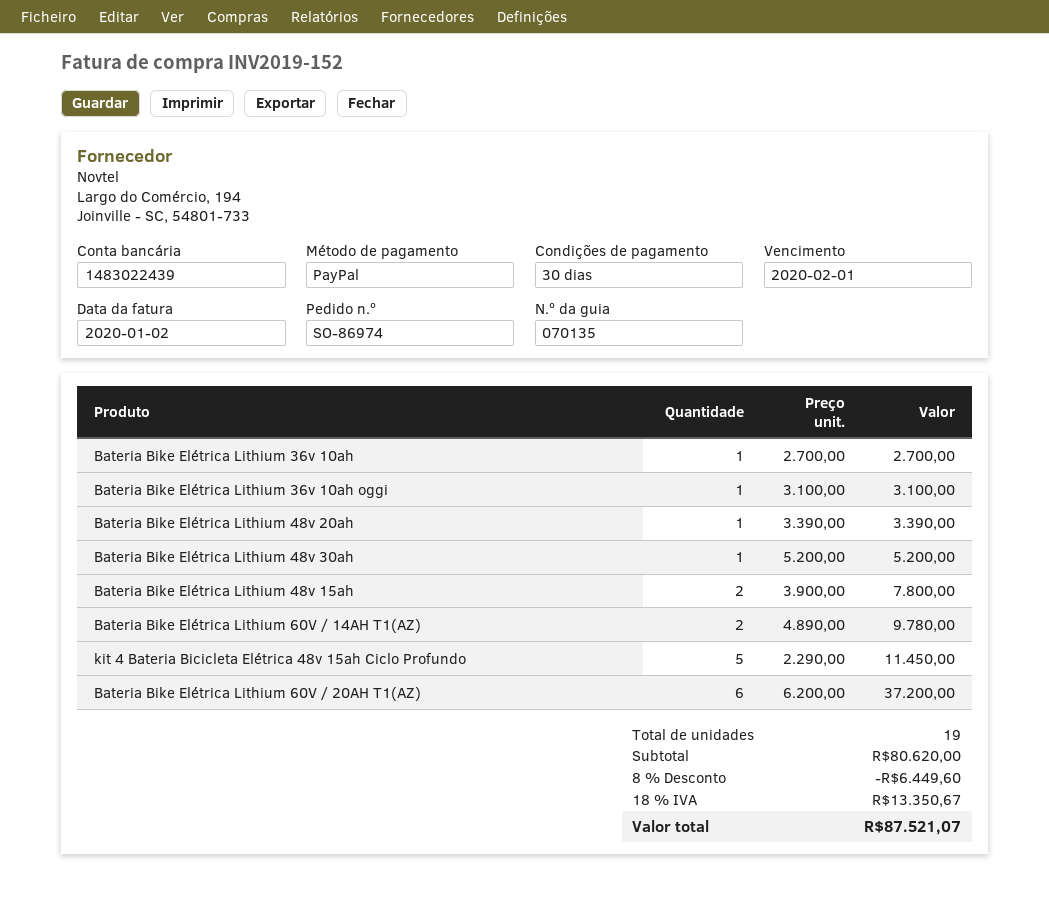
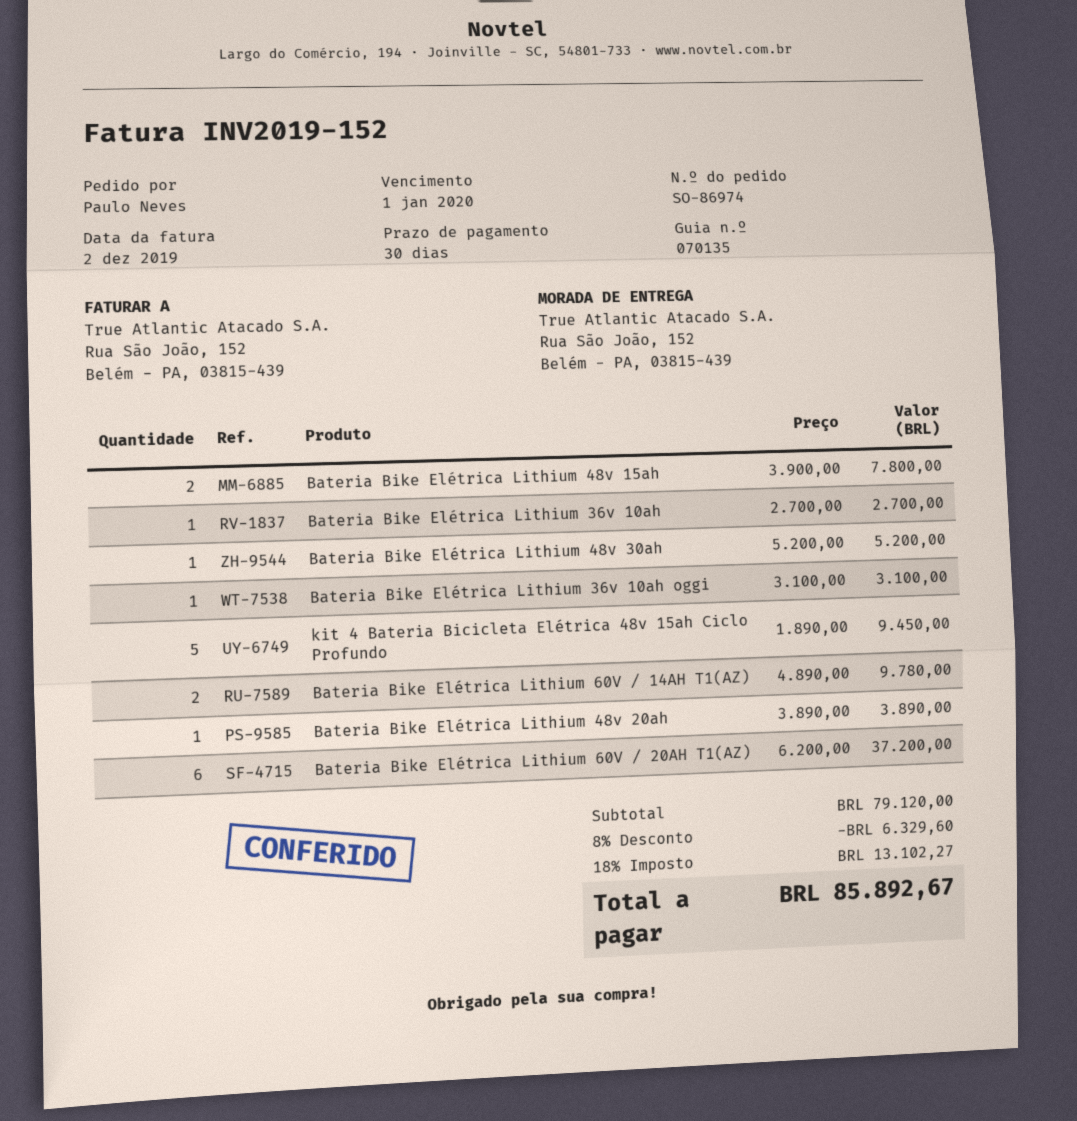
invoice date: 2020-01-02 -> 2019-12-02
due date: 2020-02-01 -> 2020-01-01
Bateria Bike Elétrica Lithium 48v 20ah: 1 x 3390.00 = 3390.00 -> 1 x 3890.00 = 3890.00
kit 4 Bateria Bicicleta Elétrica 48v 15ah Ciclo Profundo: 5 x 2290.00 = 11450.00 -> 5 x 1890.00 = 9450.00
subtotal: 80620.00 -> 79120.00
discount: 8% = 6449.60 -> 8% = 6329.60
tax: 18% = 13350.67 -> 18% = 13102.27
total: 87521.07 -> 85892.67

